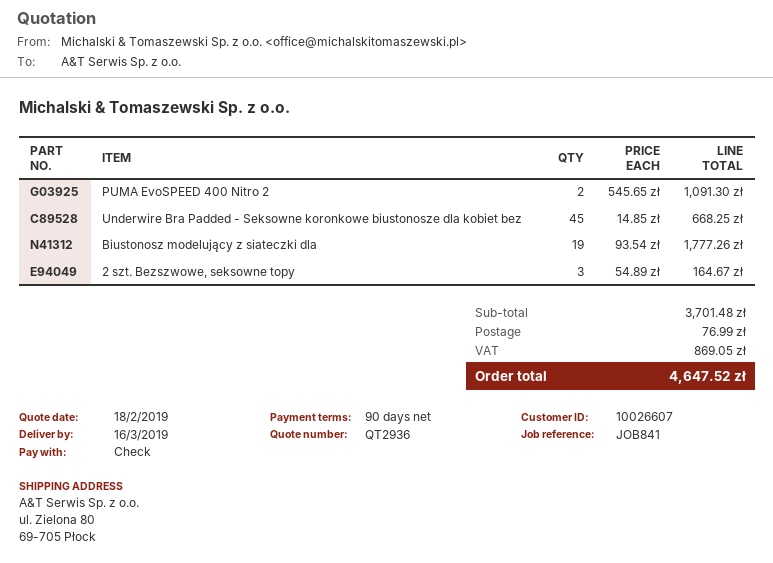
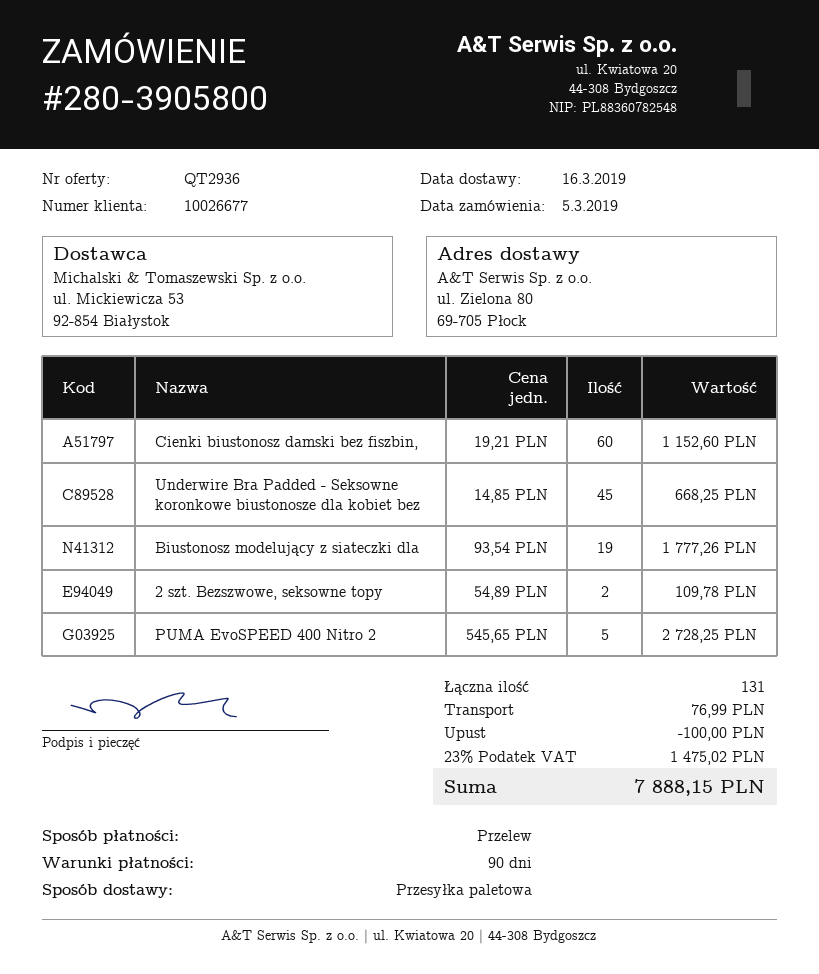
customer number: 10026607 -> 10026677
payment method: cheque -> bank transfer
PUMA EvoSPEED 400 Nitro 2: 2 x 545.65 = 1091.30 -> 5 x 545.65 = 2728.25
2 szt. Bezszwowe, seksowne topy: 3 x 54.89 = 164.67 -> 2 x 54.89 = 109.78
Cienki biustonosz damski bez fiszbin,: none -> 60 x 19.21 = 1152.60
discount: none -> 100.00
tax: 869.05 -> 1475.02
total: 4647.52 -> 7888.15

